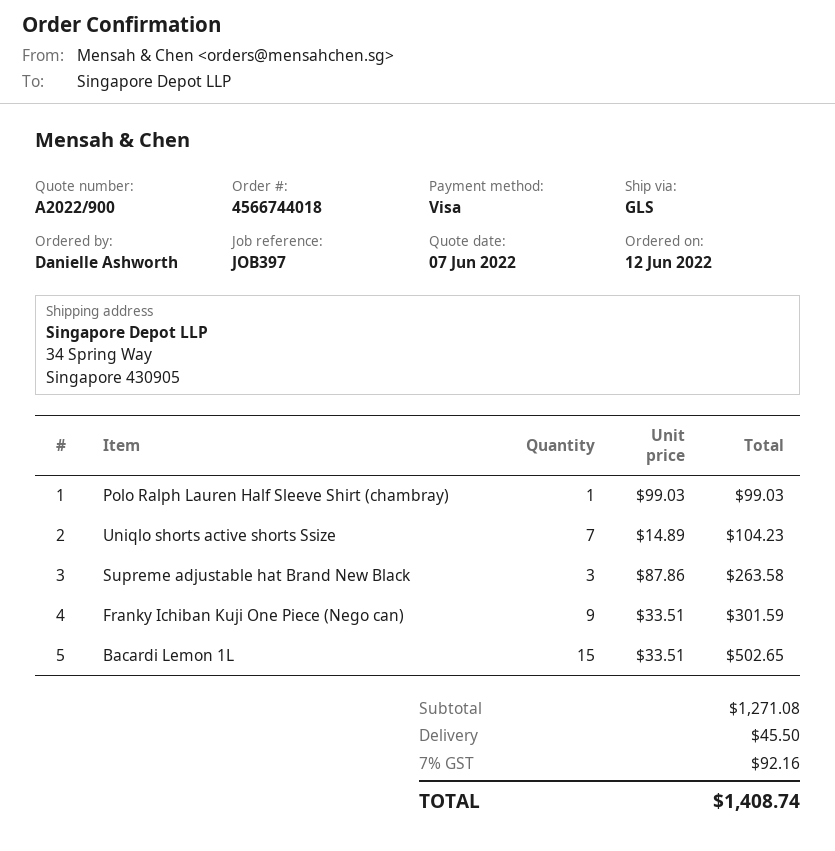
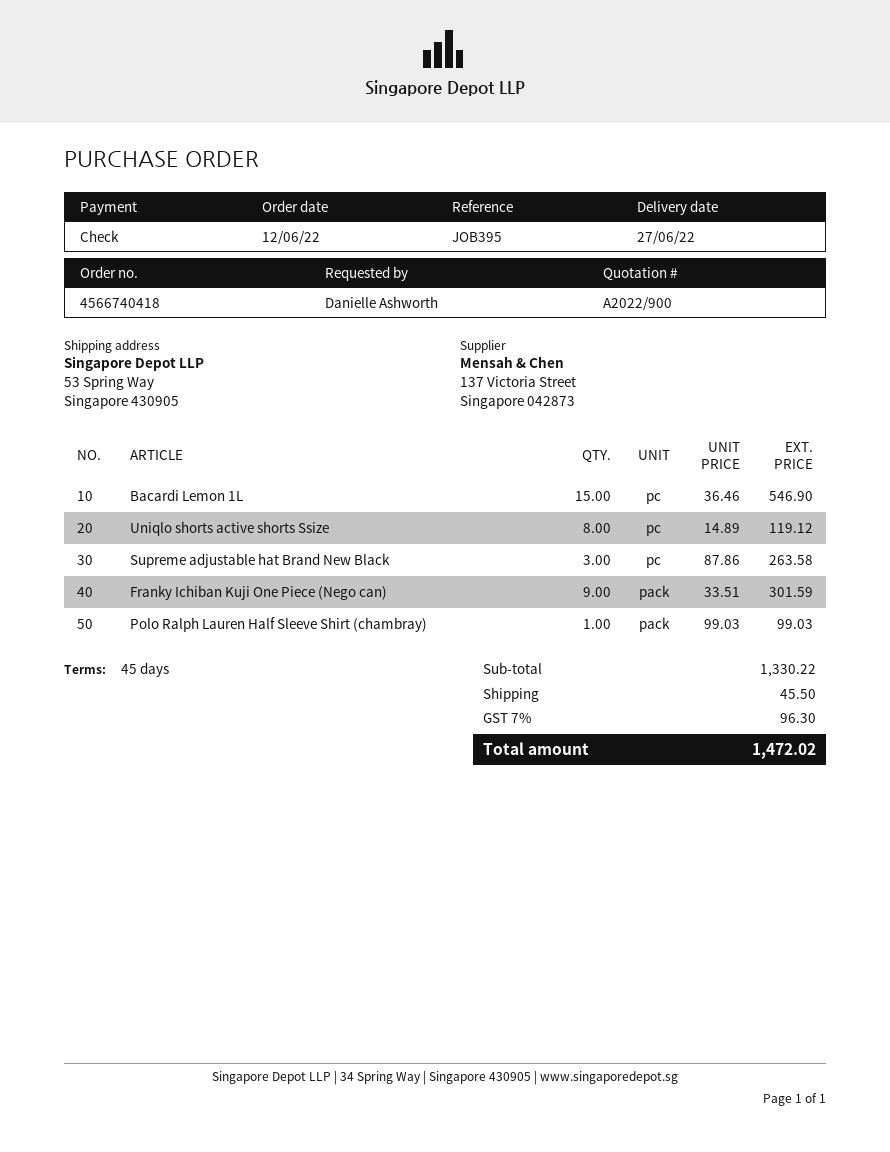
order number: 4566744018 -> 4566740418
reference: JOB397 -> JOB395
payment method: Visa -> cheque
ship to: 34 Spring Way, Singapore 430905 -> 53 Spring Way, Singapore 430905
Uniqlo shorts active shorts Ssize: 7 x 14.89 = 104.23 -> 8 x 14.89 = 119.12
Bacardi Lemon 1L: 15 x 33.51 = 502.65 -> 15 x 36.46 = 546.90
subtotal: 1271.08 -> 1330.22
tax: 7% = 92.16 -> 7% = 96.30
total: 1408.74 -> 1472.02

